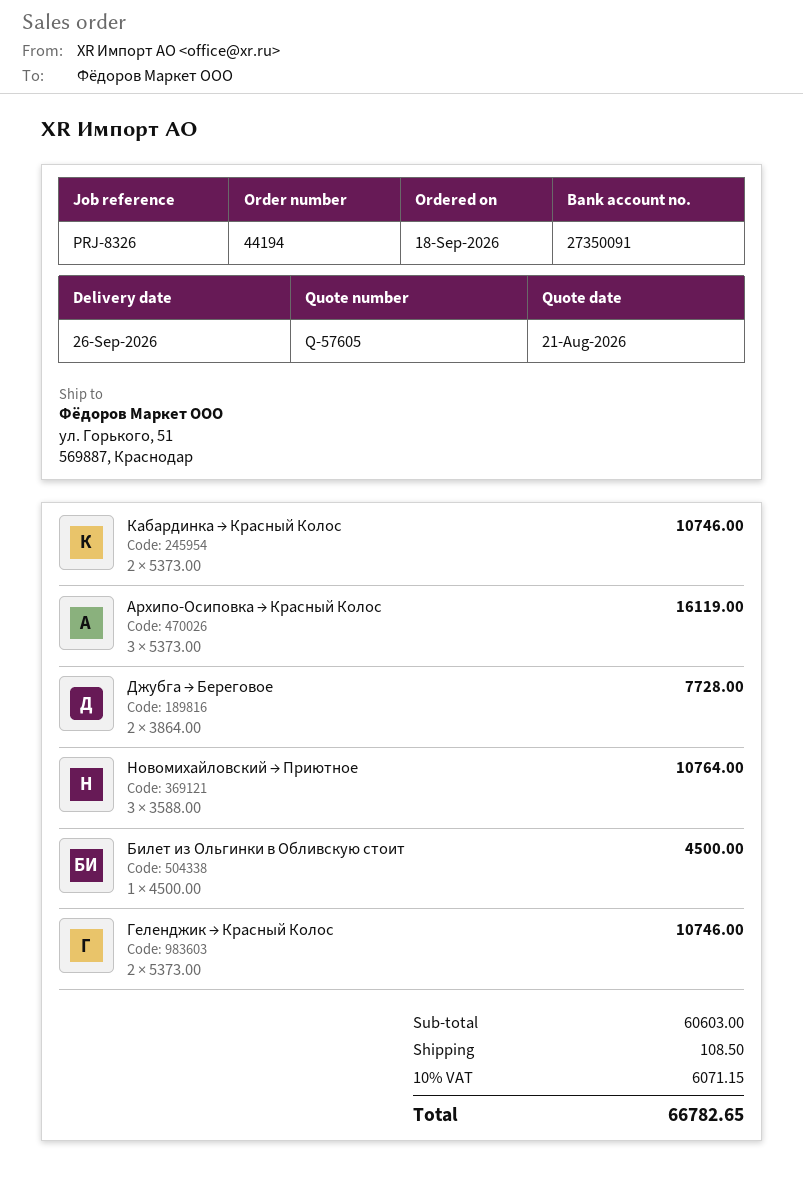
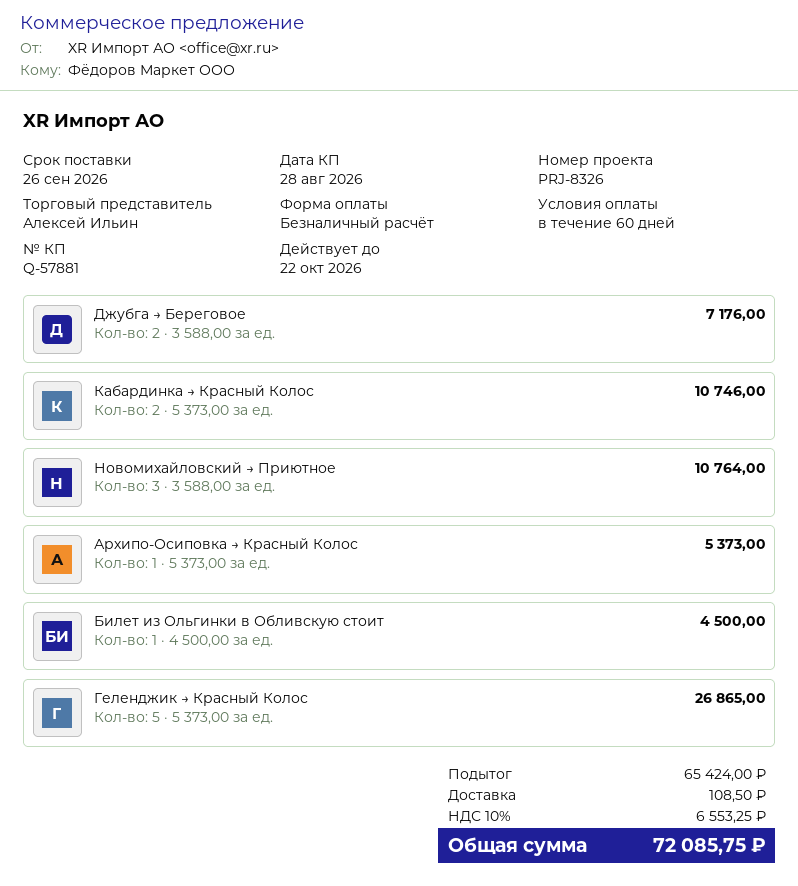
quote number: Q-57605 -> Q-57881
quote date: 2026-08-21 -> 2026-08-28
Архипо-Осиповка → Красный Колос: 3 x 5373.00 = 16119.00 -> 1 x 5373.00 = 5373.00
Джубга → Береговое: 2 x 3864.00 = 7728.00 -> 2 x 3588.00 = 7176.00
Геленджик → Красный Колос: 2 x 5373.00 = 10746.00 -> 5 x 5373.00 = 26865.00
subtotal: 60603.00 -> 65424.00
tax: 10% = 6071.15 -> 10% = 6553.25
total: 66782.65 -> 72085.75

